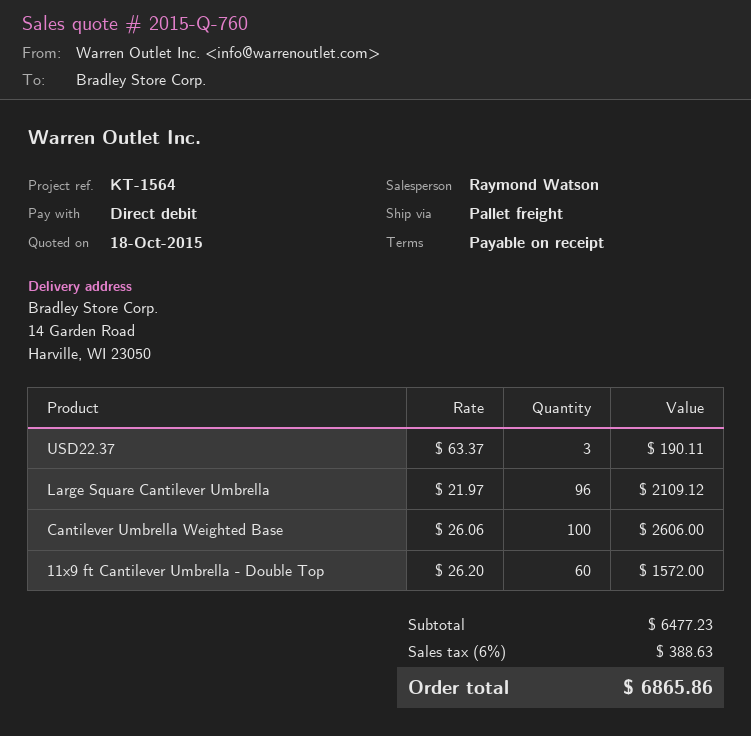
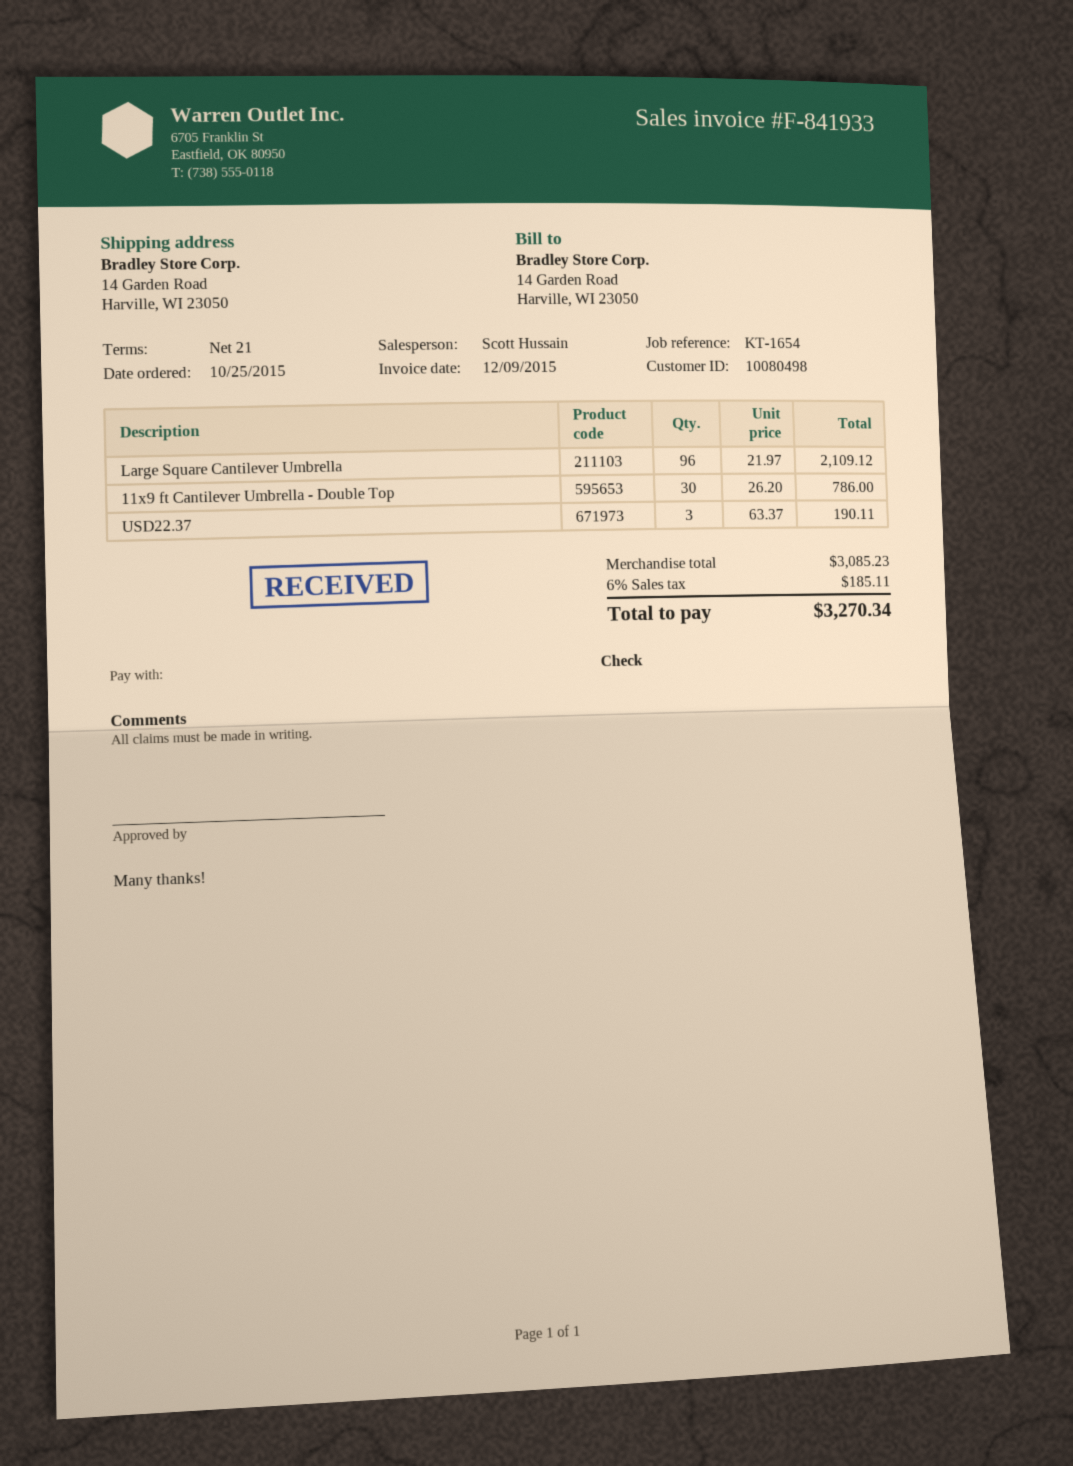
payment terms: on receipt -> 21 days
reference: KT-1564 -> KT-1654
sales rep: Raymond Watson -> Scott Hussain
payment method: direct debit -> cheque
Cantilever Umbrella Weighted Base: 100 x 26.06 = 2606.00 -> none
11x9 ft Cantilever Umbrella - Double Top: 60 x 26.20 = 1572.00 -> 30 x 26.20 = 786.00
subtotal: 6477.23 -> 3085.23
tax: 6% = 388.63 -> 6% = 185.11
total: 6865.86 -> 3270.34

